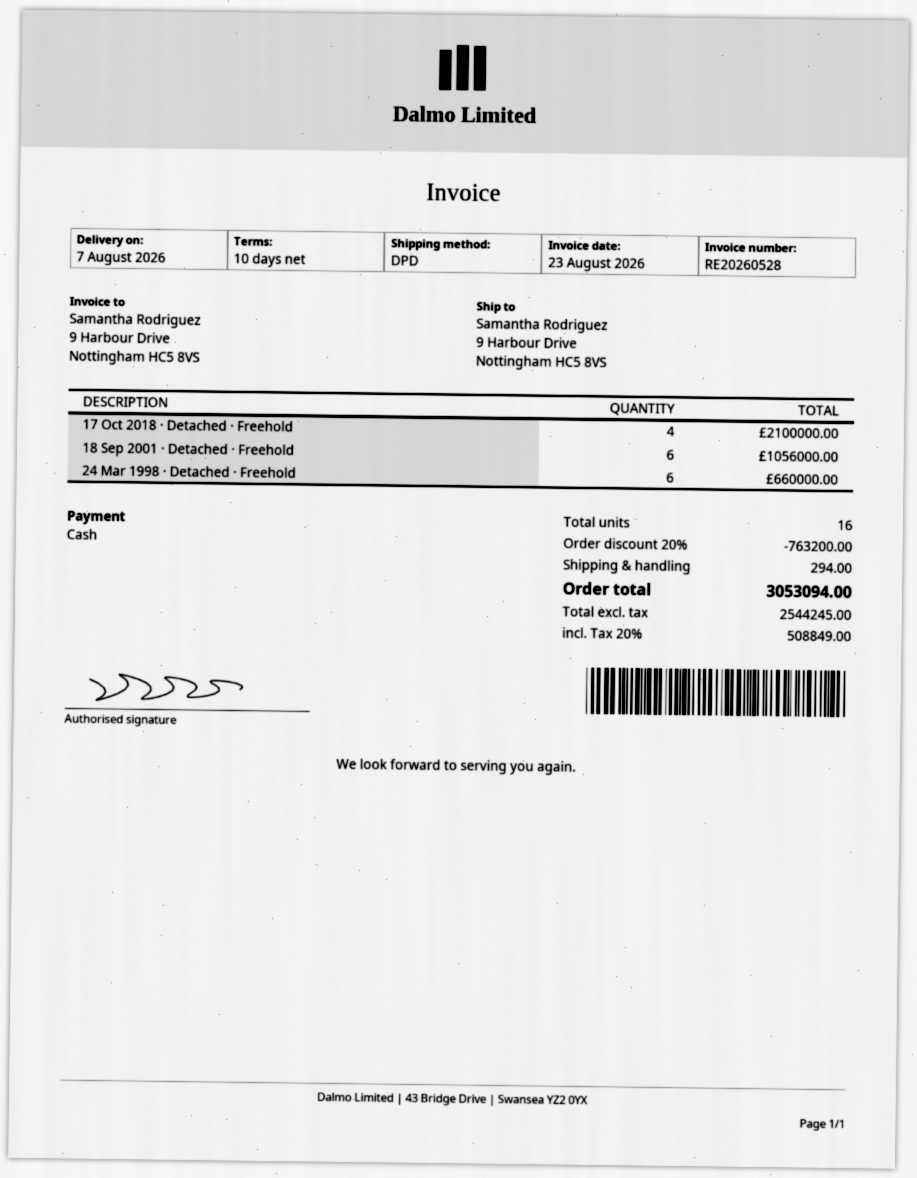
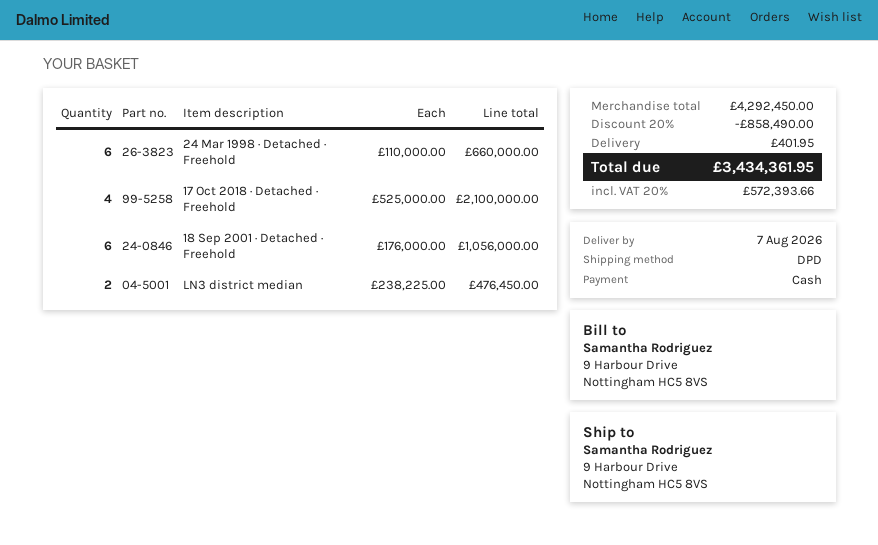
LN3 district median: none -> 2 for 476450.00
discount: 20% = 763200.00 -> 20% = 858490.00
shipping: 294.00 -> 401.95
tax: 20% = 508849.00 -> 20% = 572393.66
total: 3053094.00 -> 3434361.95

